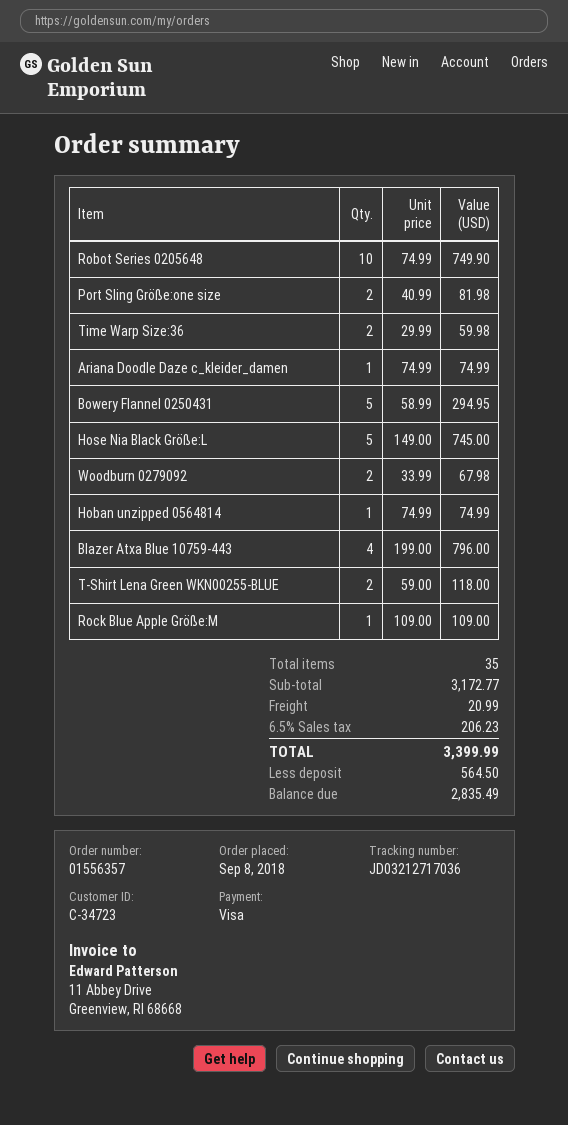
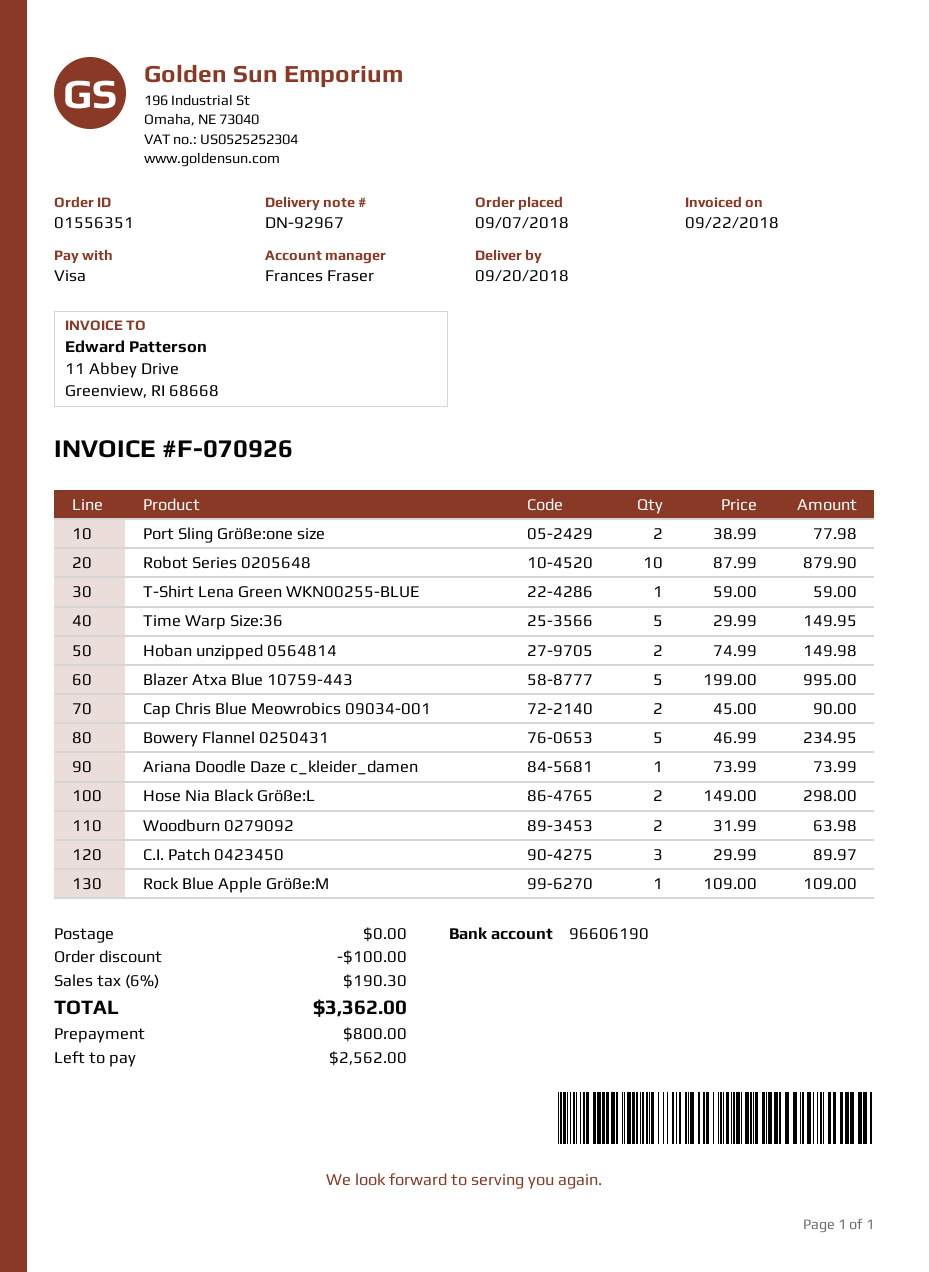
order number: 01556357 -> 01556351
order date: 2018-09-08 -> 2018-09-07
Robot Series 0205648: 10 x 74.99 = 749.90 -> 10 x 87.99 = 879.90
Port Sling Größe:one size: 2 x 40.99 = 81.98 -> 2 x 38.99 = 77.98
Time Warp Size:36: 2 x 29.99 = 59.98 -> 5 x 29.99 = 149.95
Ariana Doodle Daze c_kleider_damen: 1 x 74.99 = 74.99 -> 1 x 73.99 = 73.99
Bowery Flannel 0250431: 5 x 58.99 = 294.95 -> 5 x 46.99 = 234.95
Hose Nia Black Größe:L: 5 x 149.00 = 745.00 -> 2 x 149.00 = 298.00
Woodburn 0279092: 2 x 33.99 = 67.98 -> 2 x 31.99 = 63.98
Hoban unzipped 0564814: 1 x 74.99 = 74.99 -> 2 x 74.99 = 149.98
Blazer Atxa Blue 10759-443: 4 x 199.00 = 796.00 -> 5 x 199.00 = 995.00
T-Shirt Lena Green WKN00255-BLUE: 2 x 59.00 = 118.00 -> 1 x 59.00 = 59.00
Cap Chris Blue Meowrobics 09034-001: none -> 2 x 45.00 = 90.00
C.I. Patch 0423450: none -> 3 x 29.99 = 89.97
discount: none -> 100.00
shipping: 20.99 -> 0.00
tax: 6.5% = 206.23 -> 6% = 190.30
total: 3399.99 -> 3362.00
deposit: 564.50 -> 800.00
balance: 2835.49 -> 2562.00

